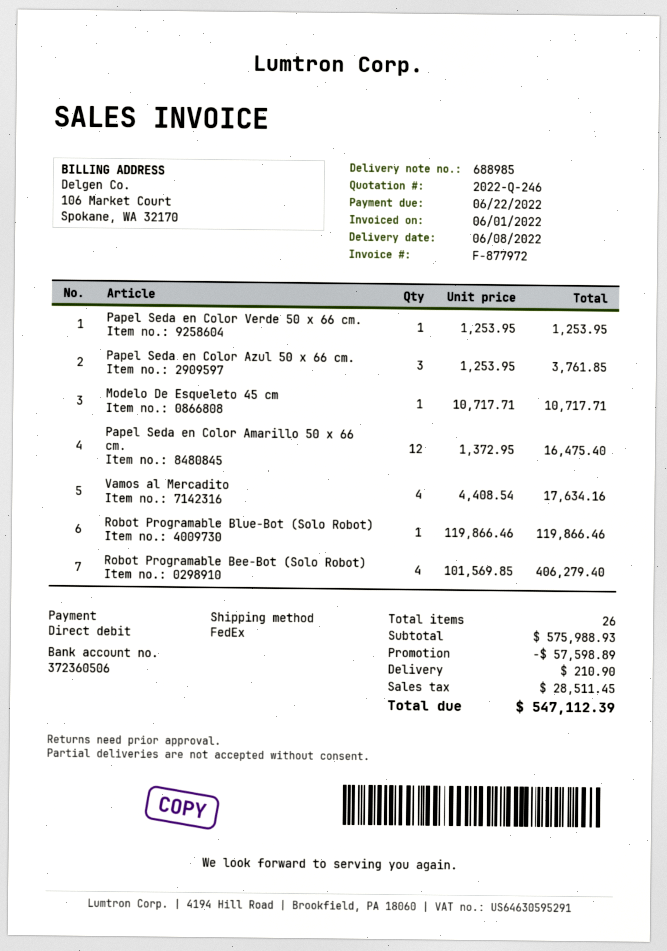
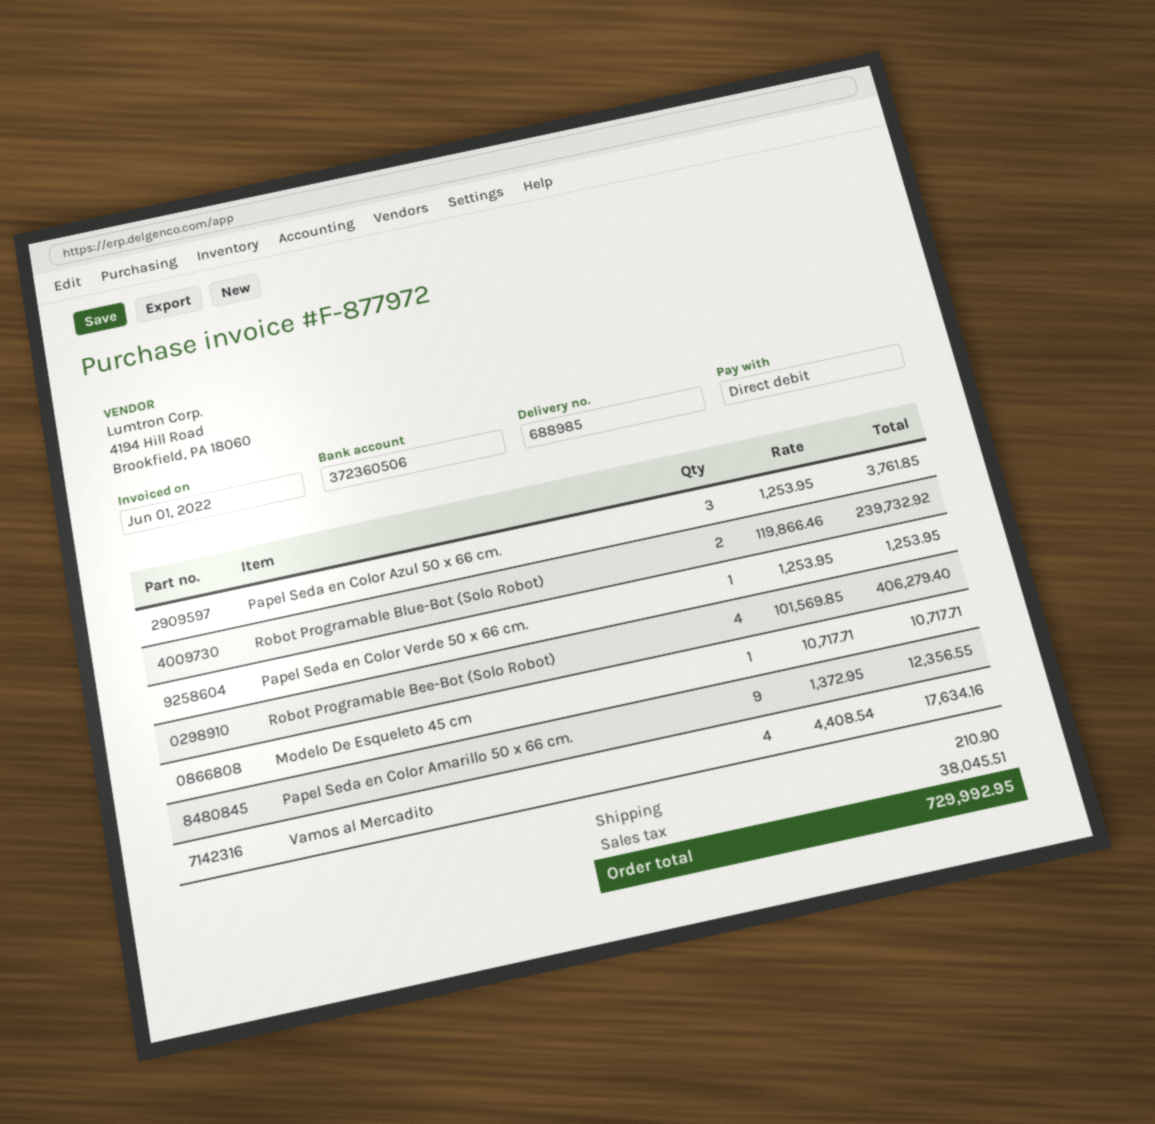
Papel Seda en Color Amarillo 50 x 66 cm.: 12 x 1372.95 = 16475.40 -> 9 x 1372.95 = 12356.55
Robot Programable Blue-Bot (Solo Robot): 1 x 119866.46 = 119866.46 -> 2 x 119866.46 = 239732.92
discount: 57598.89 -> none
tax: 28511.45 -> 38045.51
total: 547112.39 -> 729992.95

